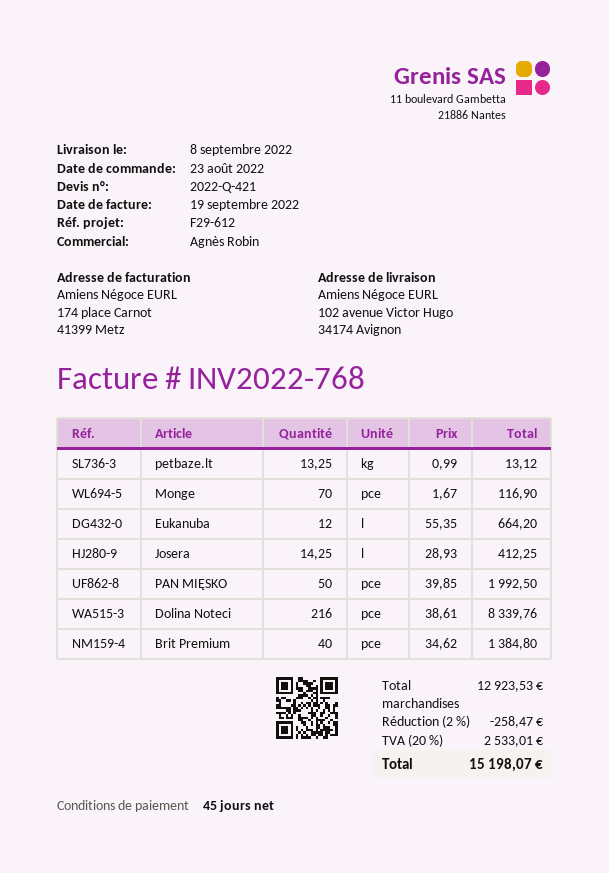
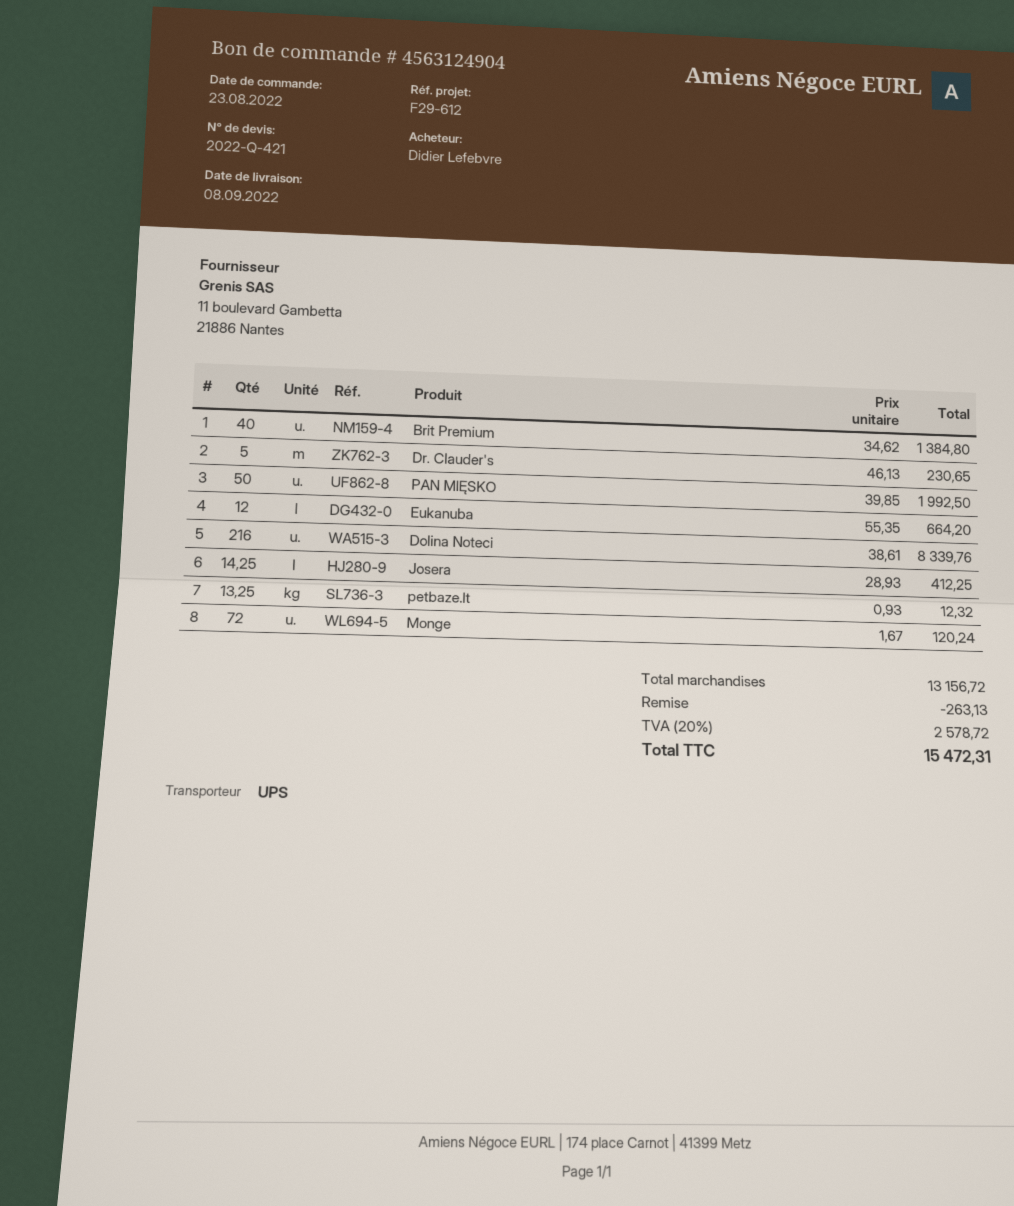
petbaze.lt: 13.25 x 0.99 = 13.12 -> 13.25 x 0.93 = 12.32
Monge: 70 x 1.67 = 116.90 -> 72 x 1.67 = 120.24
Dr. Clauder's: none -> 5 x 46.13 = 230.65
subtotal: 12923.53 -> 13156.72
discount: 258.47 -> 263.13
tax: 20% = 2533.01 -> 20% = 2578.72
total: 15198.07 -> 15472.31

